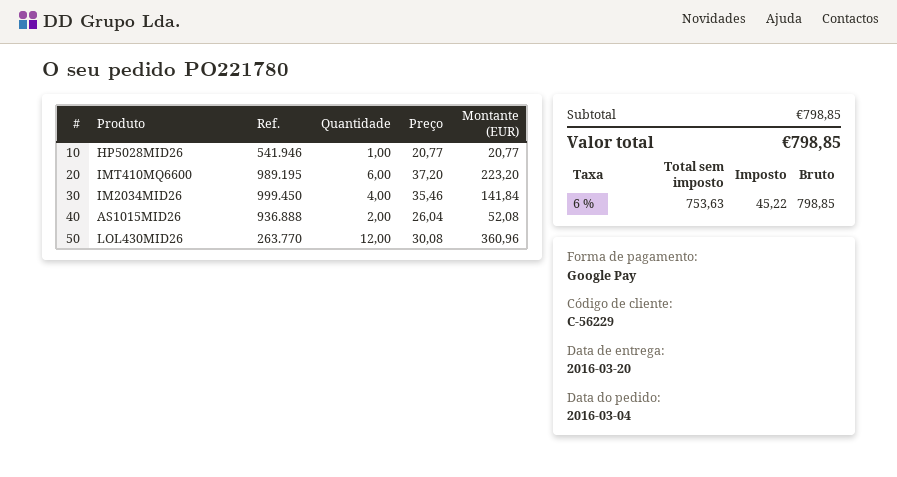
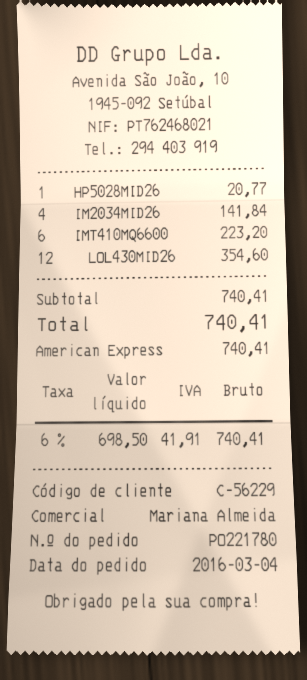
payment method: Google Pay -> American Express
AS1015MID26: 2 for 52.08 -> none
LOL430MID26: 12 for 360.96 -> 12 for 354.60
subtotal: 798.85 -> 740.41
net: 753.63 -> 698.50
tax: 6% = 45.22 -> 6% = 41.91
total: 798.85 -> 740.41

